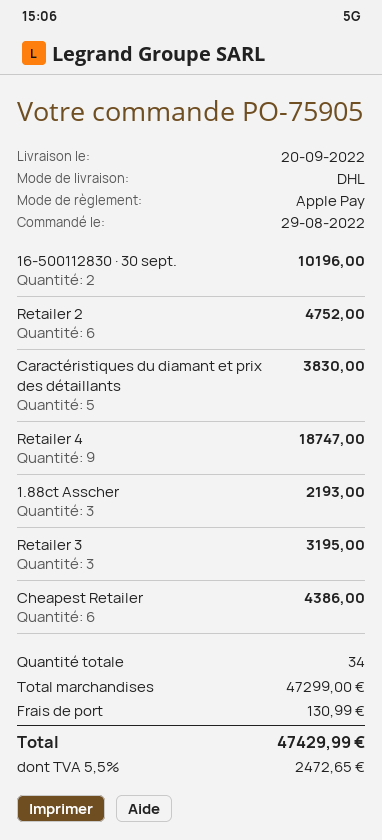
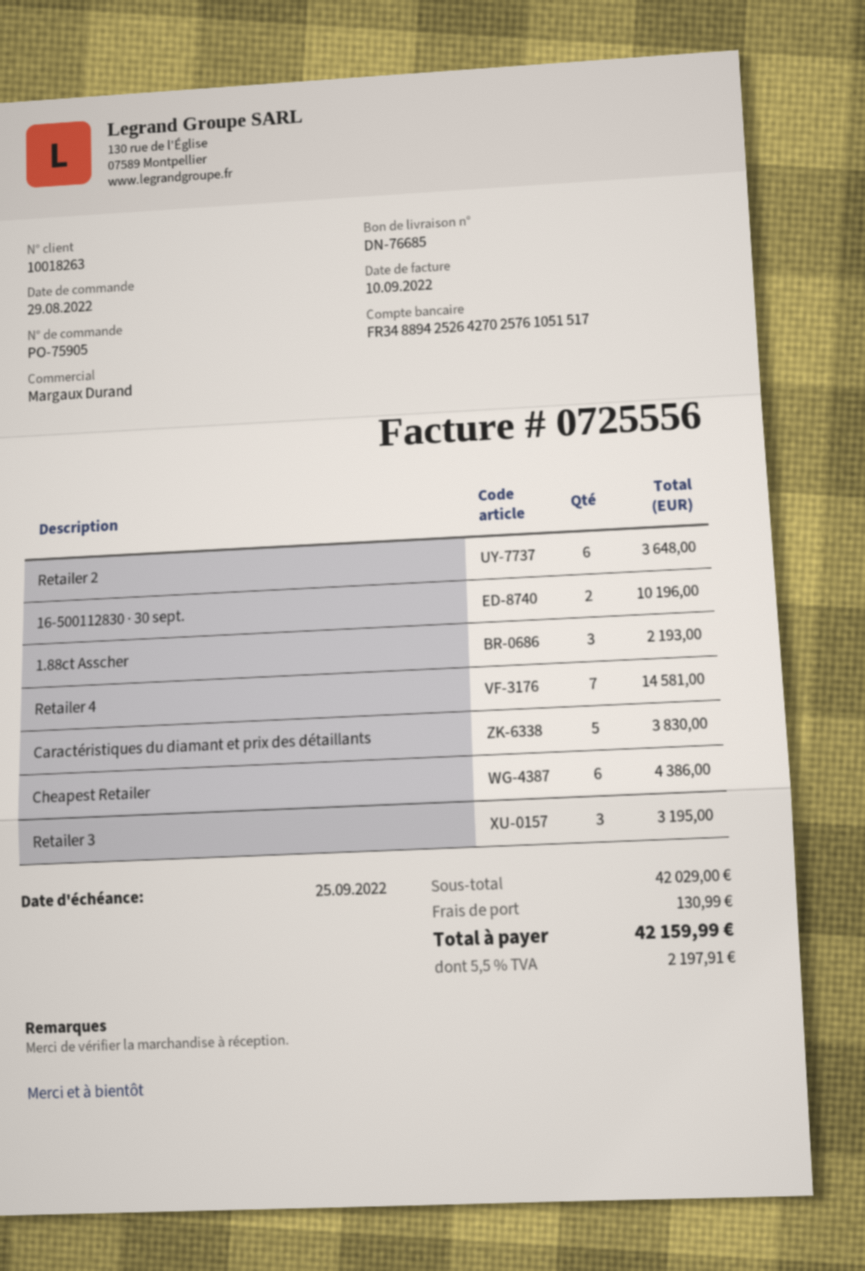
Retailer 2: 6 for 4752.00 -> 6 for 3648.00
Retailer 4: 9 for 18747.00 -> 7 for 14581.00
subtotal: 47299.00 -> 42029.00
tax: 5.5% = 2472.65 -> 5.5% = 2197.91
total: 47429.99 -> 42159.99

